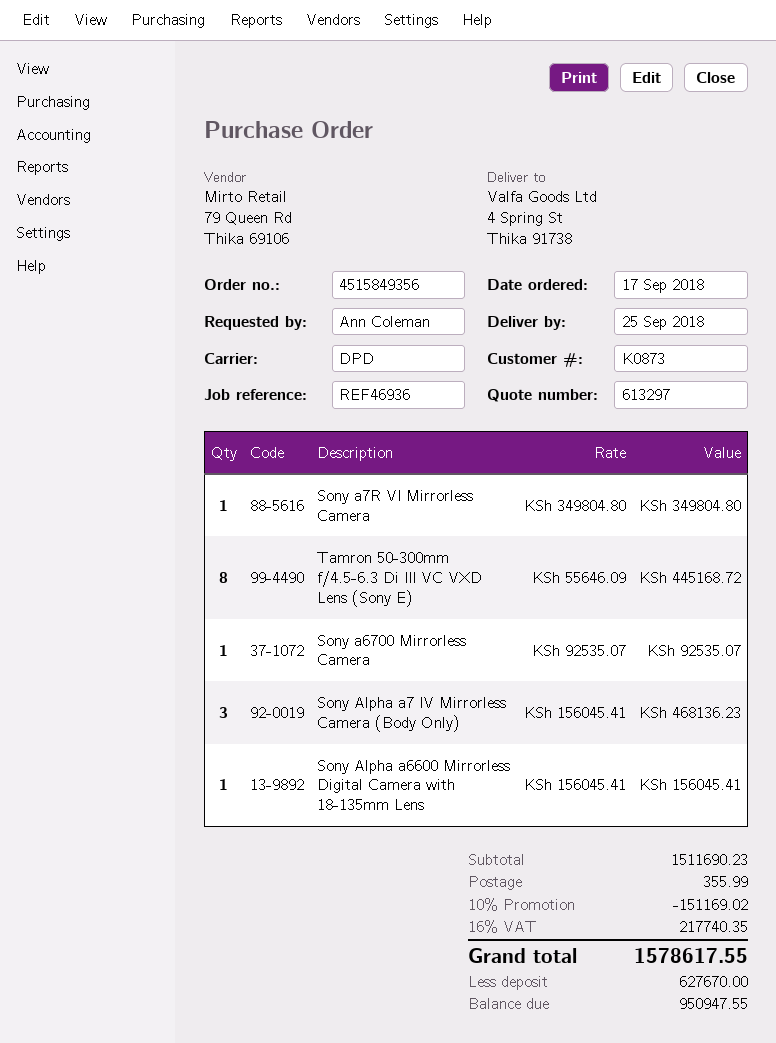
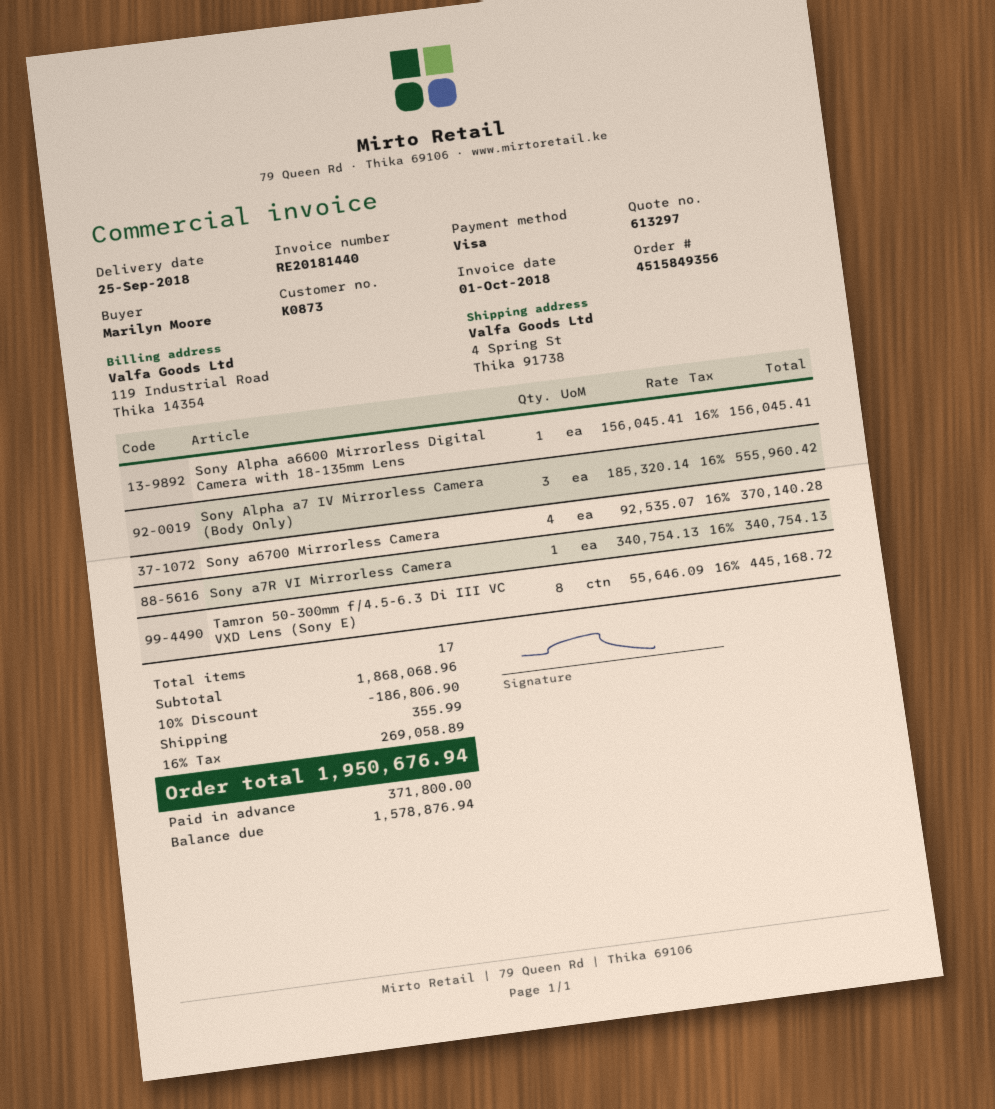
ordered by: Ann Coleman -> Marilyn Moore
Sony a7R VI Mirrorless Camera: 1 x 349804.80 = 349804.80 -> 1 x 340754.13 = 340754.13
Sony a6700 Mirrorless Camera: 1 x 92535.07 = 92535.07 -> 4 x 92535.07 = 370140.28
Sony Alpha a7 IV Mirrorless Camera (Body Only): 3 x 156045.41 = 468136.23 -> 3 x 185320.14 = 555960.42
subtotal: 1511690.23 -> 1868068.96
discount: 10% = 151169.02 -> 10% = 186806.90
tax: 16% = 217740.35 -> 16% = 269058.89
total: 1578617.55 -> 1950676.94
deposit: 627670.00 -> 371800.00
balance: 950947.55 -> 1578876.94

